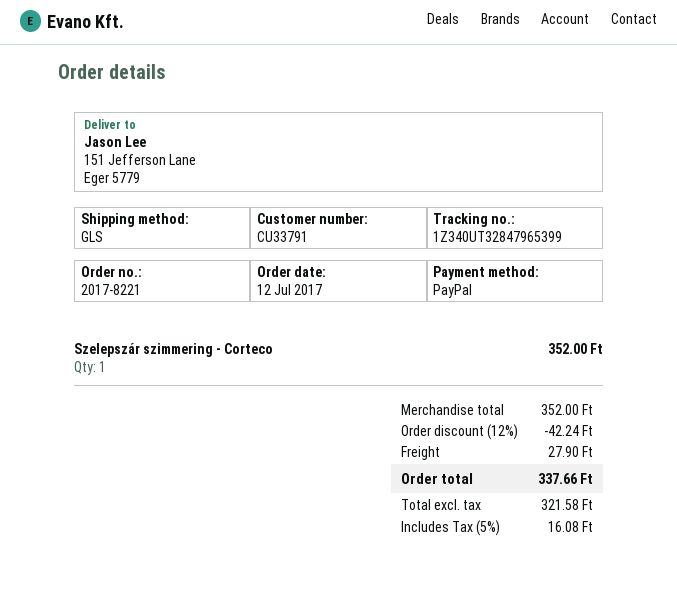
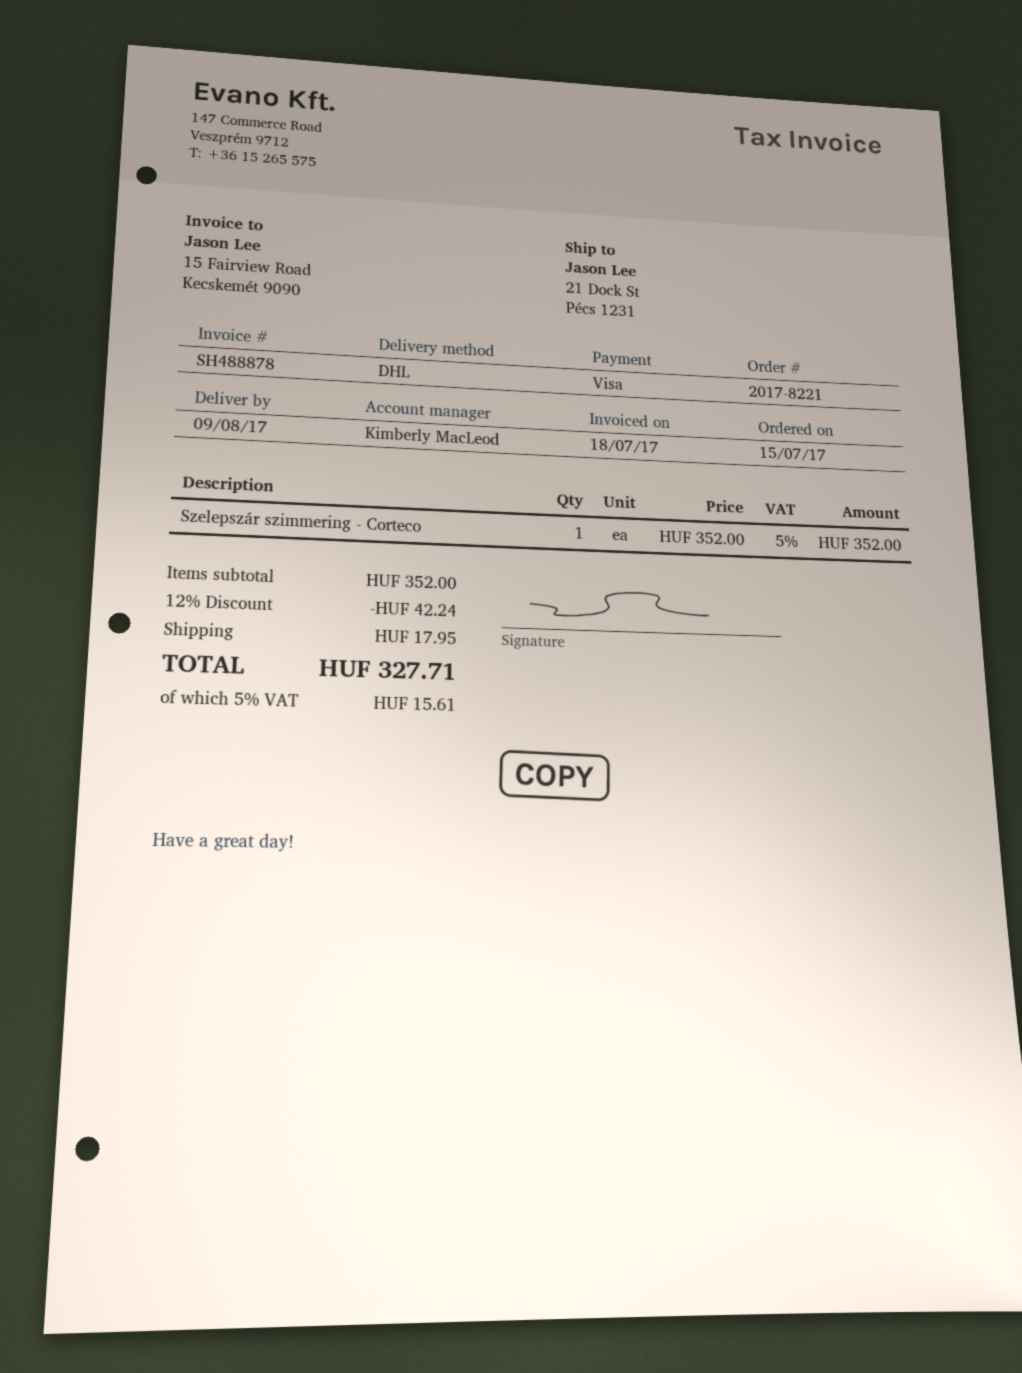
order date: 2017-07-12 -> 2017-07-15
payment method: PayPal -> Visa
shipping method: GLS -> DHL
ship to: 151 Jefferson Lane, Eger 5779 -> 21 Dock St, Pécs 1231
shipping: 27.90 -> 17.95
tax: 5% = 16.08 -> 5% = 15.61
total: 337.66 -> 327.71

